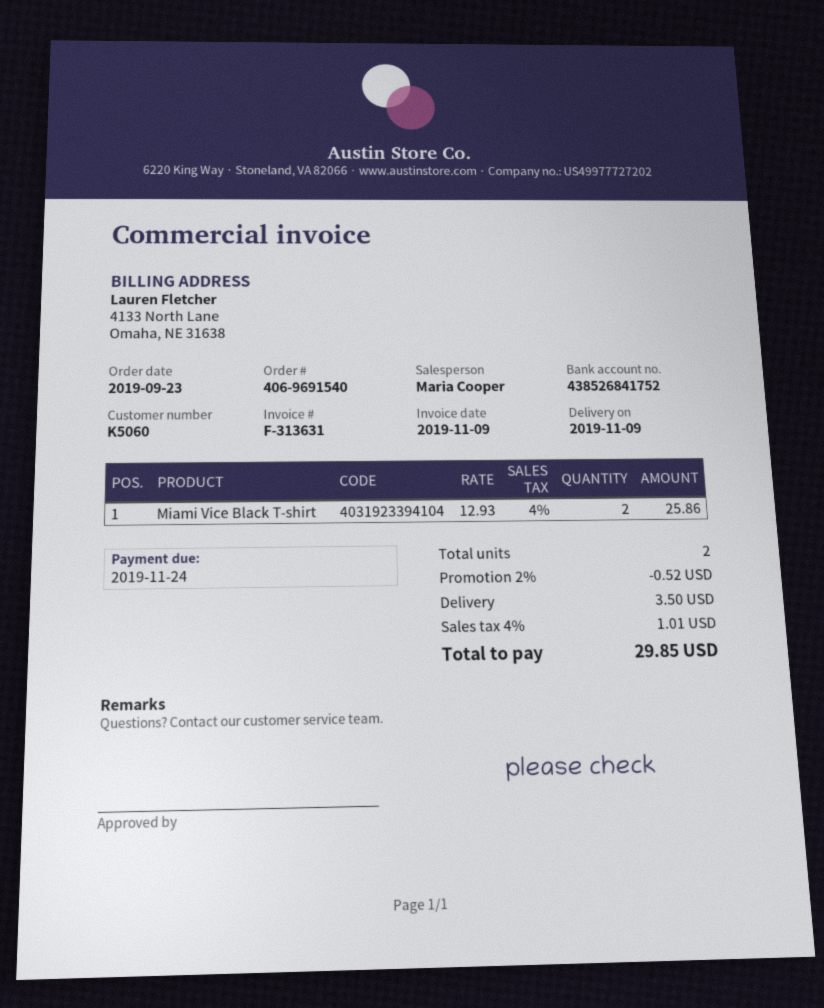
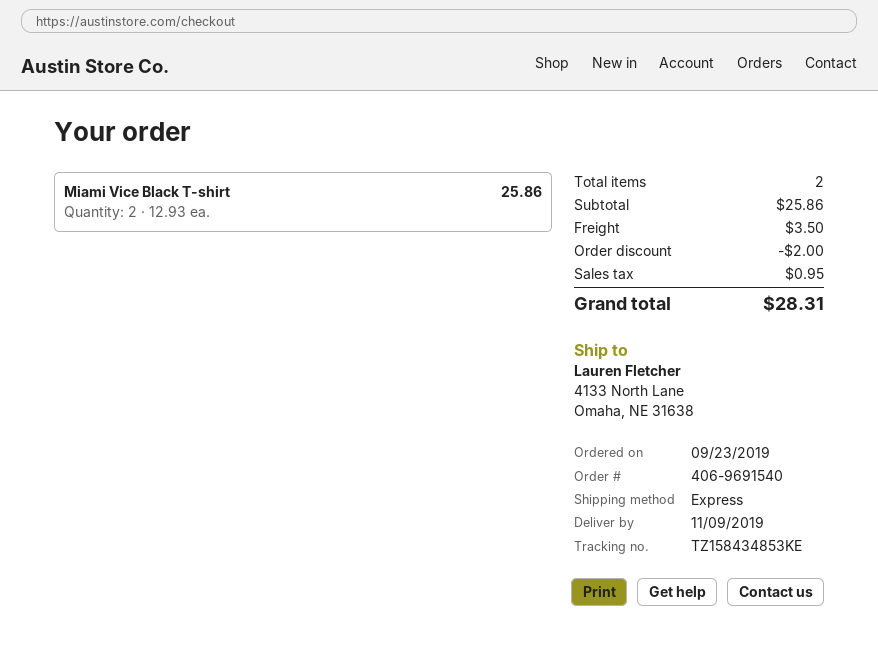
discount: 0.52 -> 2.00
tax: 1.01 -> 0.95
total: 29.85 -> 28.31

